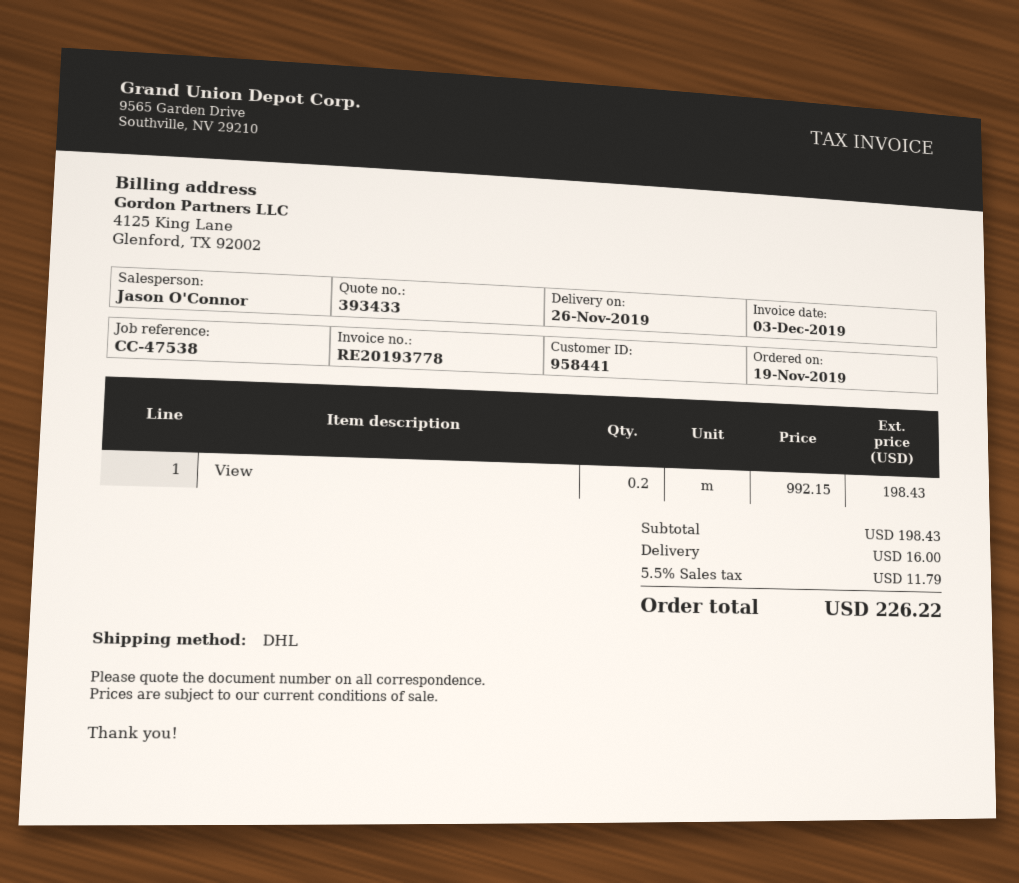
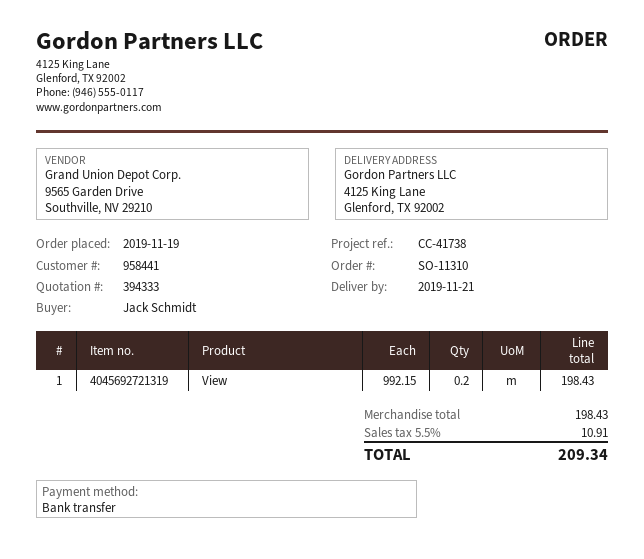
quote number: 393433 -> 394333
delivery date: 2019-11-26 -> 2019-11-21
reference: CC-47538 -> CC-41738
shipping: 16.00 -> none
tax: 5.5% = 11.79 -> 5.5% = 10.91
total: 226.22 -> 209.34

